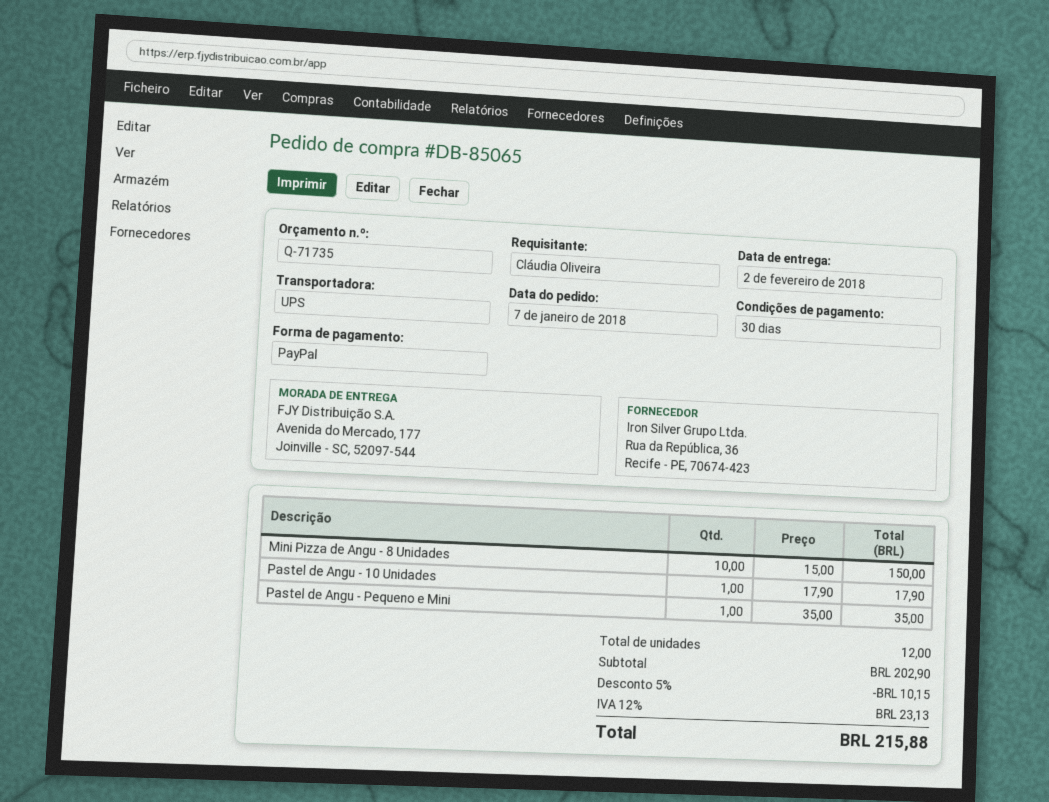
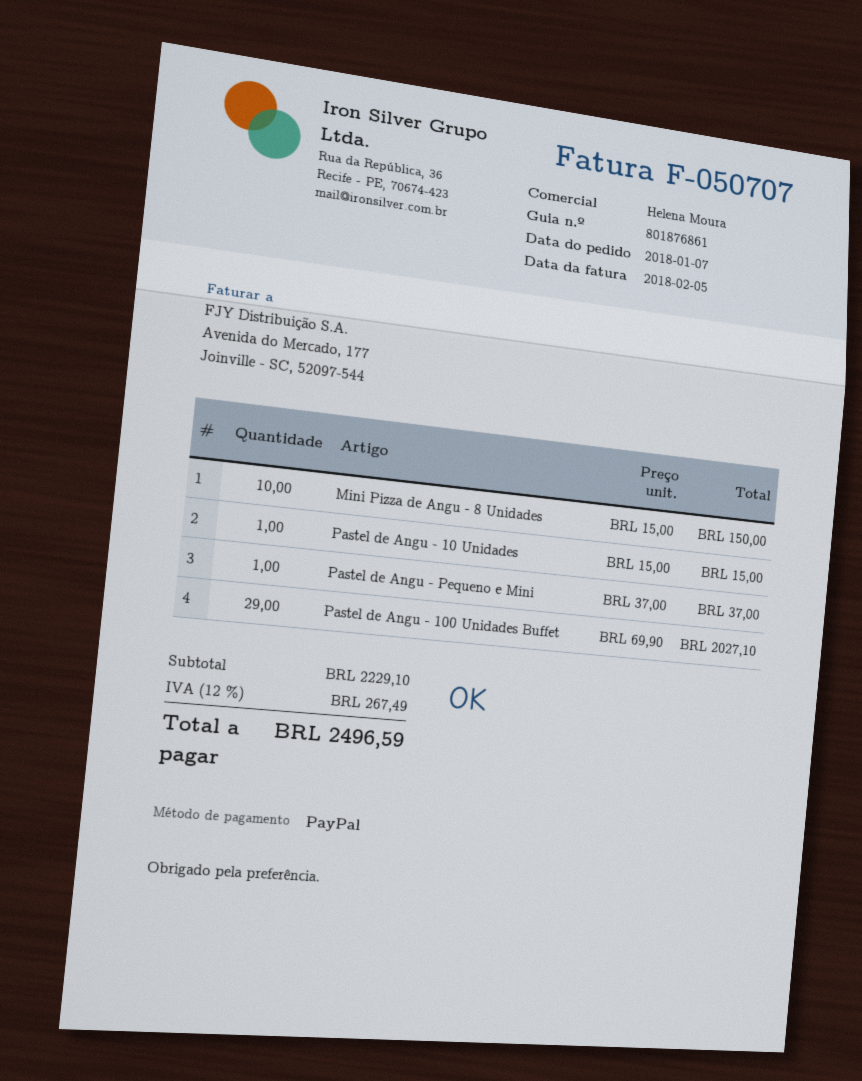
Pastel de Angu - 10 Unidades: 1 x 17.90 = 17.90 -> 1 x 15.00 = 15.00
Pastel de Angu - Pequeno e Mini: 1 x 35.00 = 35.00 -> 1 x 37.00 = 37.00
Pastel de Angu - 100 Unidades Buffet: none -> 29 x 69.90 = 2027.10
subtotal: 202.90 -> 2229.10
discount: 5% = 10.15 -> none
tax: 12% = 23.13 -> 12% = 267.49
total: 215.88 -> 2496.59

